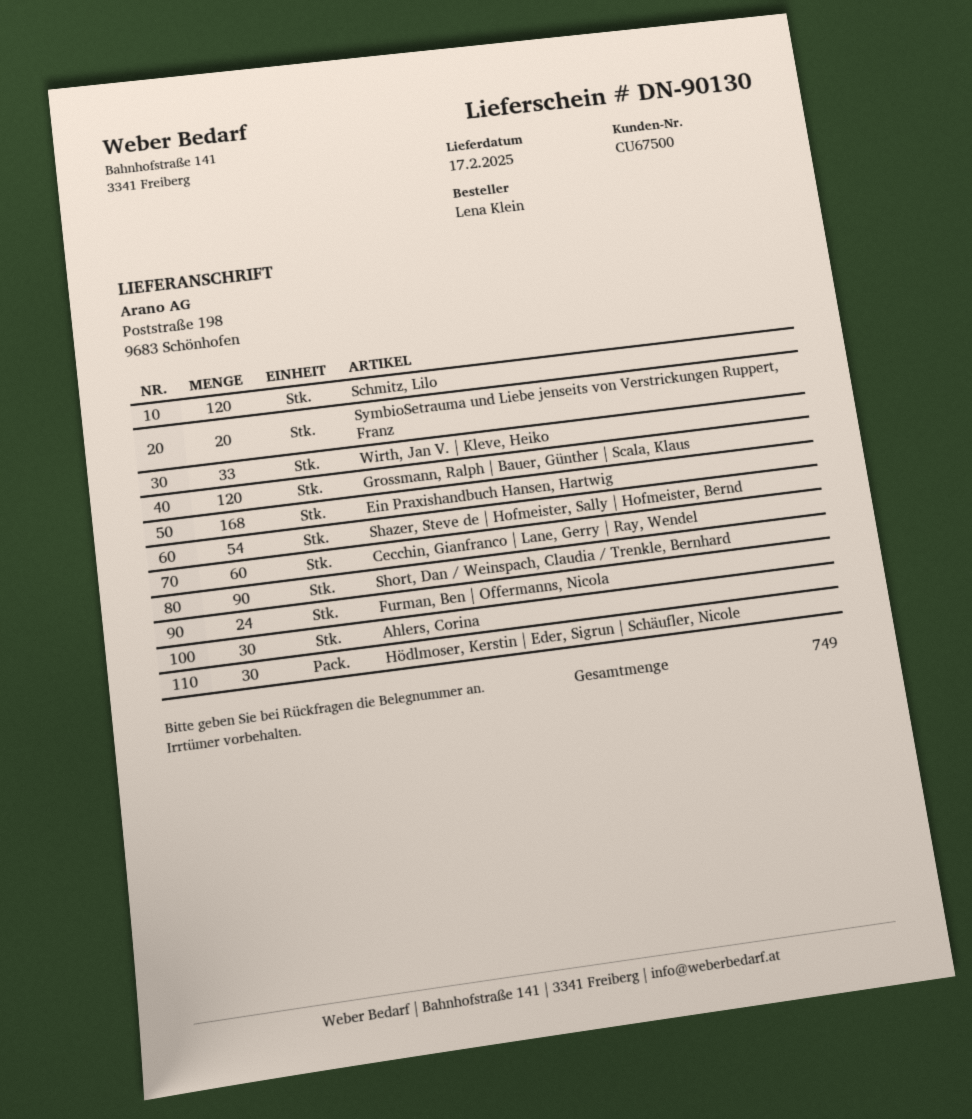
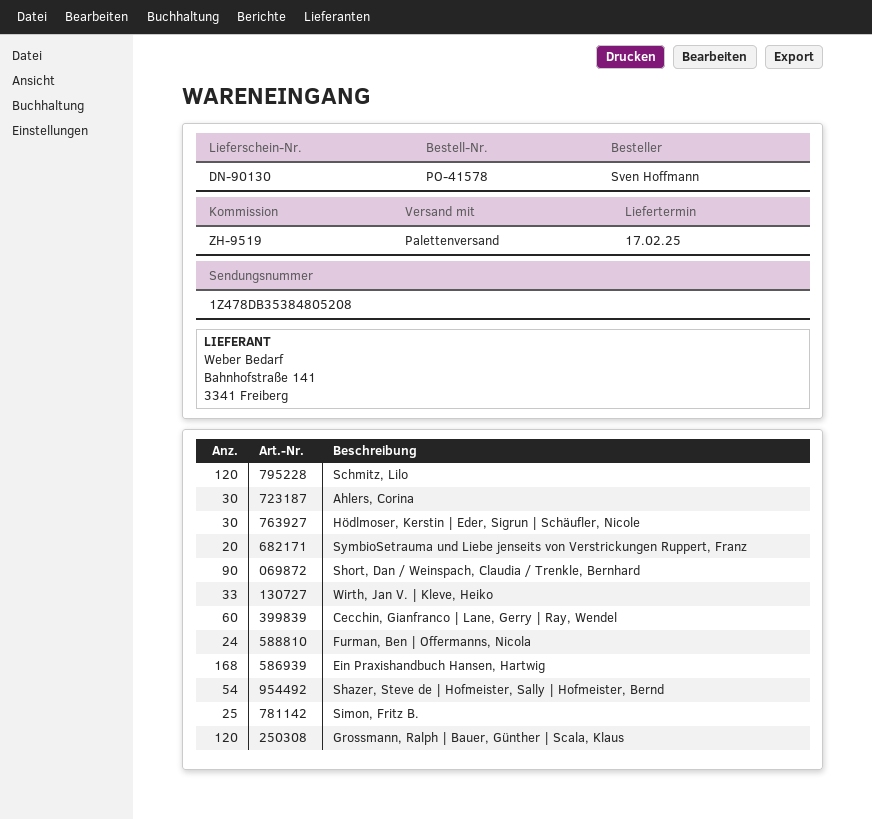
ordered by: Lena Klein -> Sven Hoffmann
Simon, Fritz B.: none -> 25

